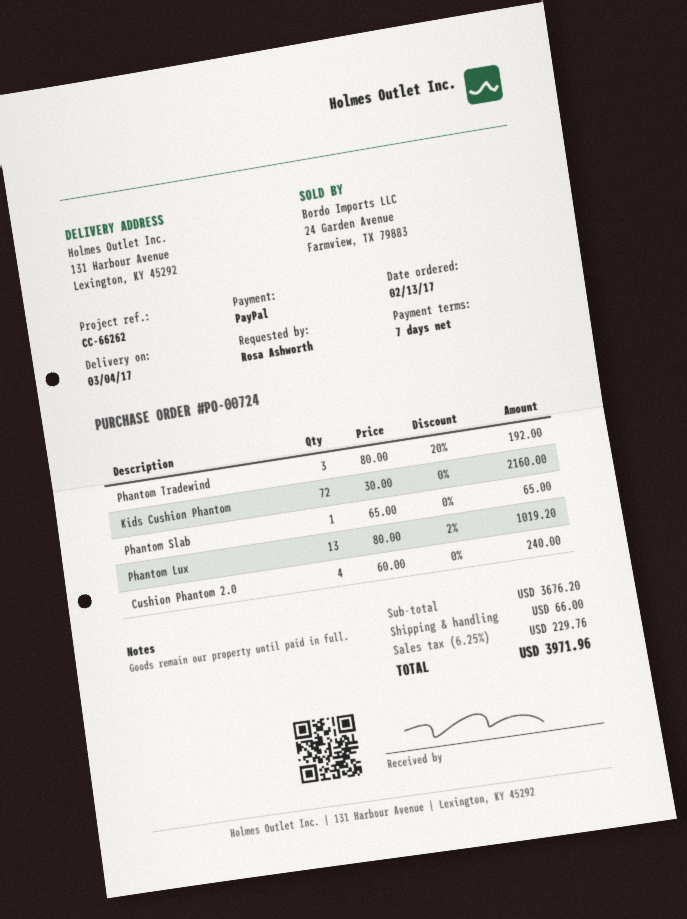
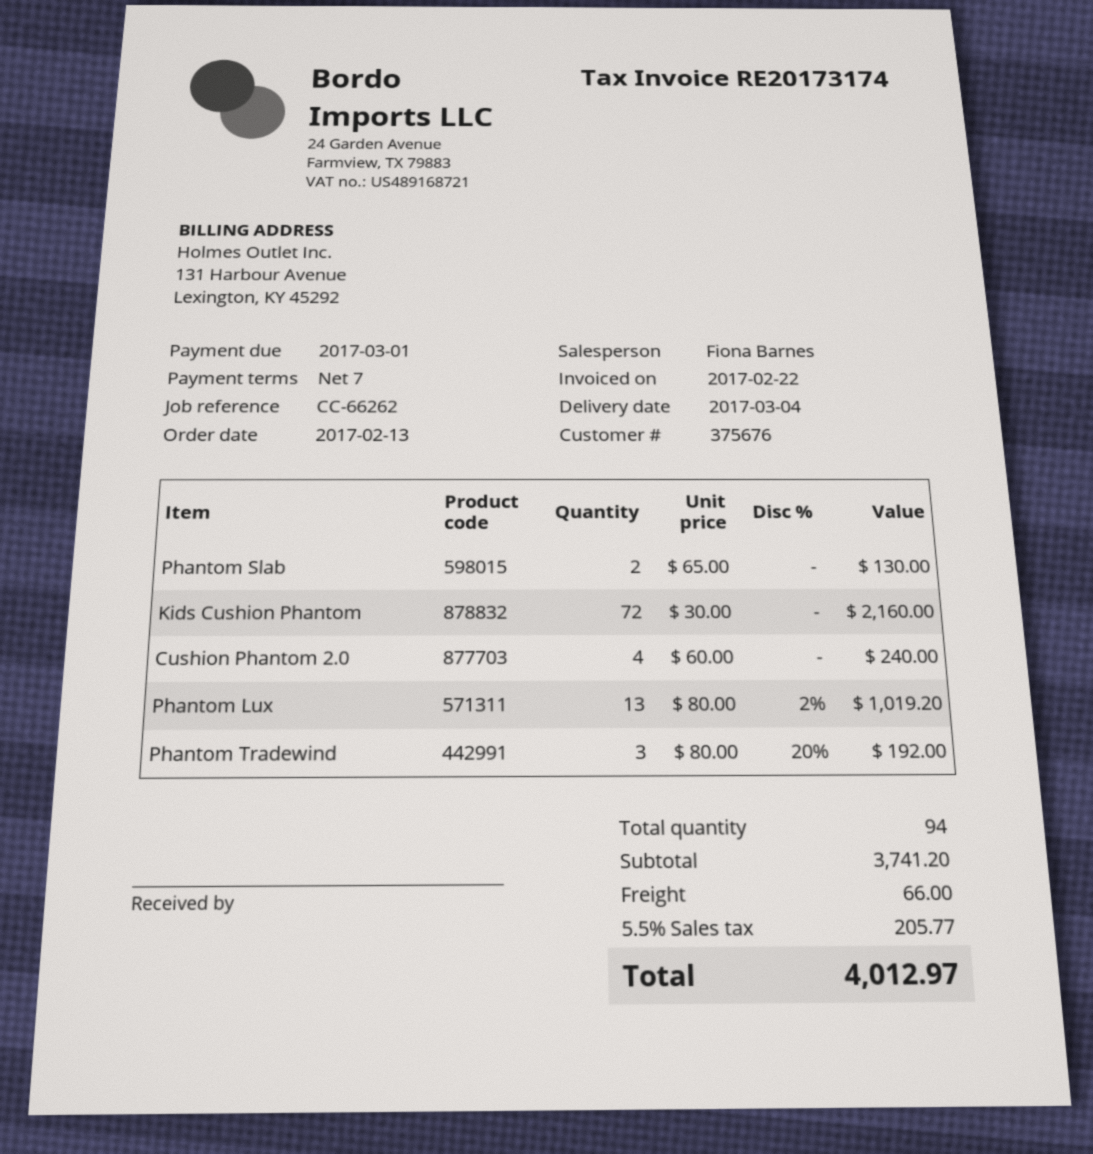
Phantom Slab: 1 x 65.00 = 65.00 -> 2 x 65.00 = 130.00
subtotal: 3676.20 -> 3741.20
tax: 6.25% = 229.76 -> 5.5% = 205.77
total: 3971.96 -> 4012.97

